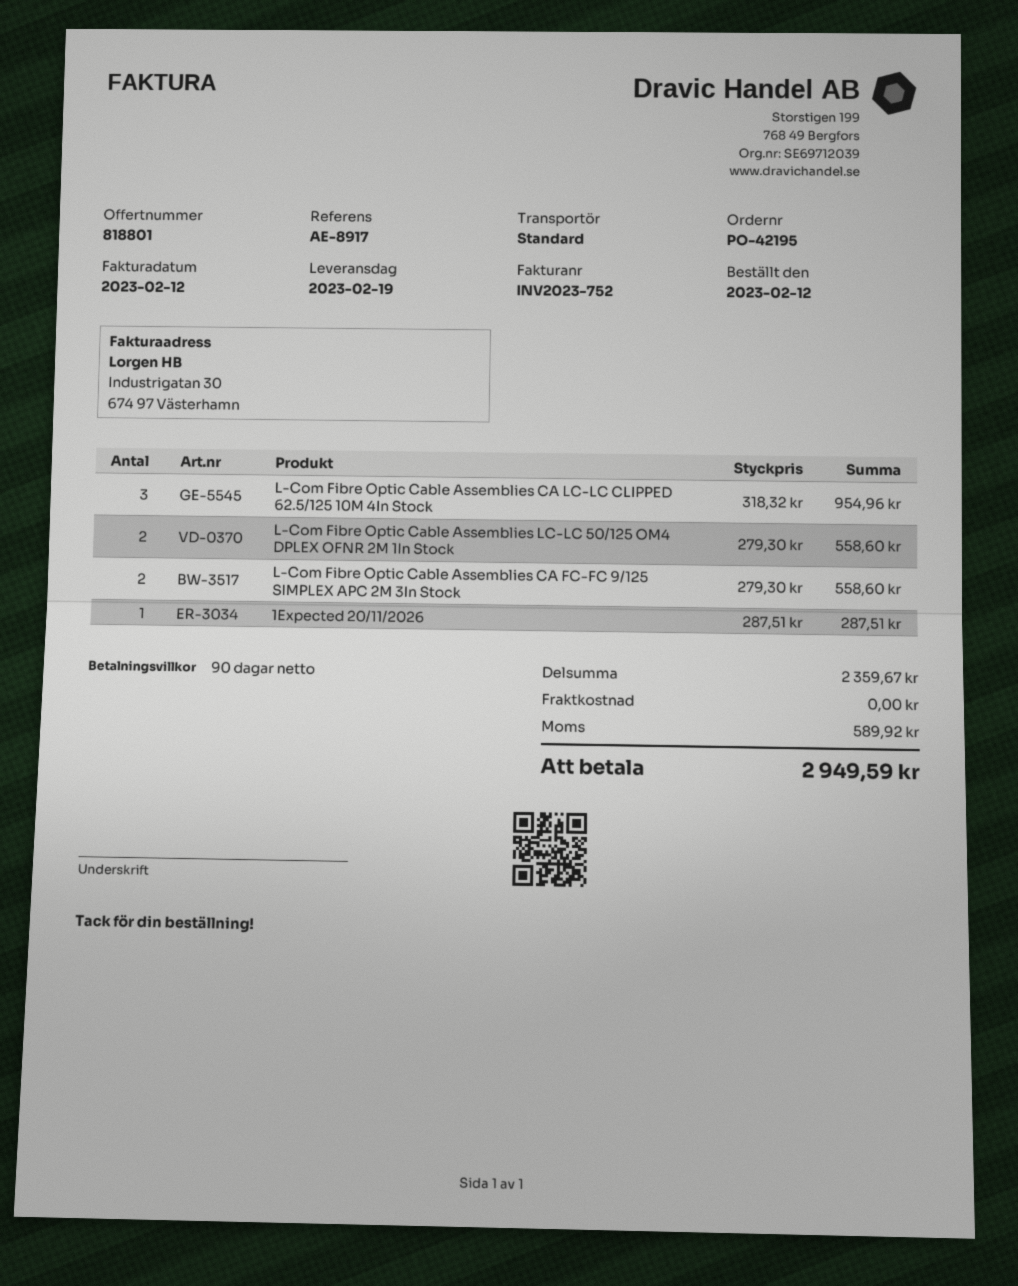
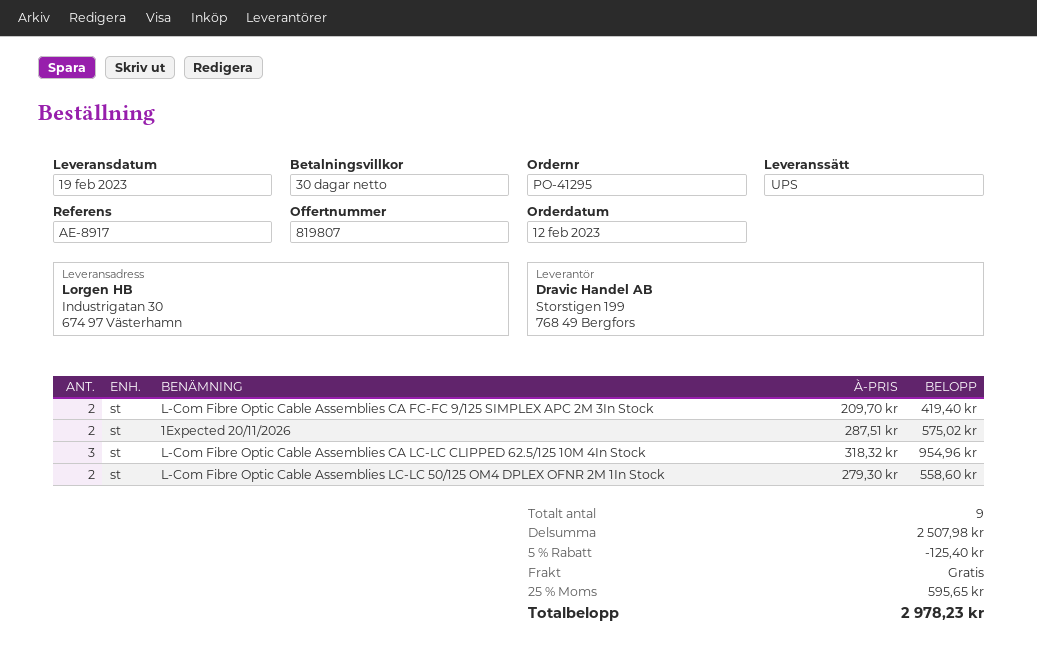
quote number: 818801 -> 819807
order number: PO-42195 -> PO-41295
payment terms: 90 days -> 30 days
shipping method: standard -> UPS
L-Com Fibre Optic Cable Assemblies CA FC-FC 9/125 SIMPLEX APC 2M 3In Stock: 2 x 279.30 = 558.60 -> 2 x 209.70 = 419.40
1Expected 20/11/2026: 1 x 287.51 = 287.51 -> 2 x 287.51 = 575.02
subtotal: 2359.67 -> 2507.98
discount: none -> 5% = 125.40
tax: 589.92 -> 595.65
total: 2949.59 -> 2978.23

